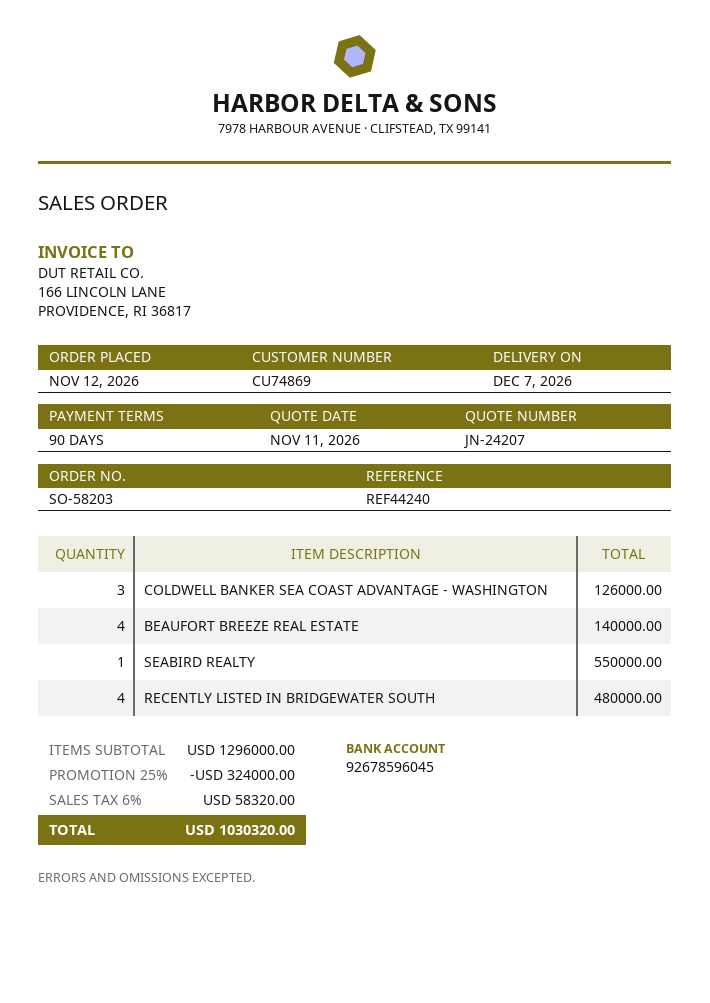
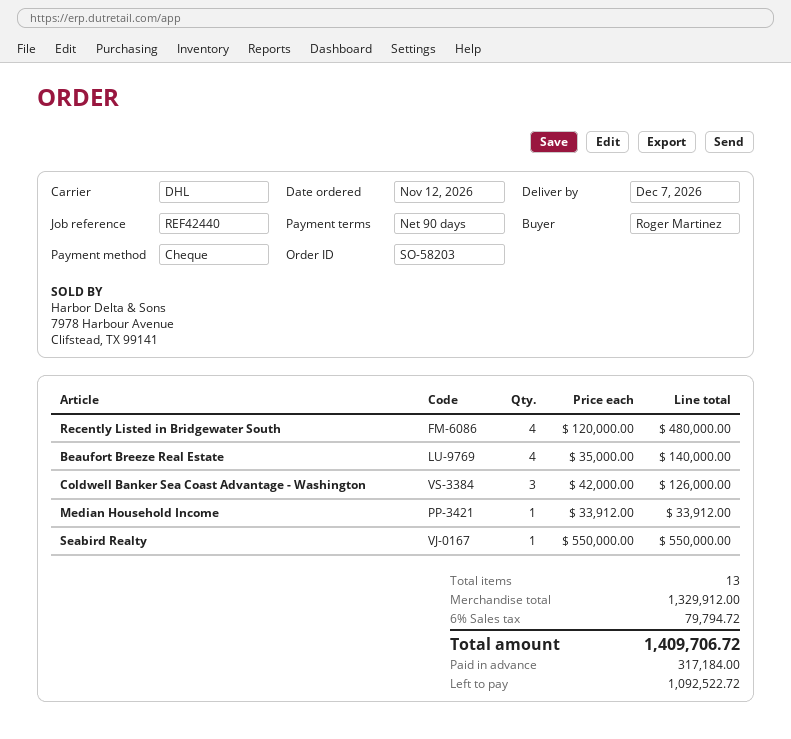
reference: REF44240 -> REF42440
Median Household Income: none -> 1 for 33912.00
subtotal: 1296000.00 -> 1329912.00
discount: 25% = 324000.00 -> none
tax: 6% = 58320.00 -> 6% = 79794.72
total: 1030320.00 -> 1409706.72

